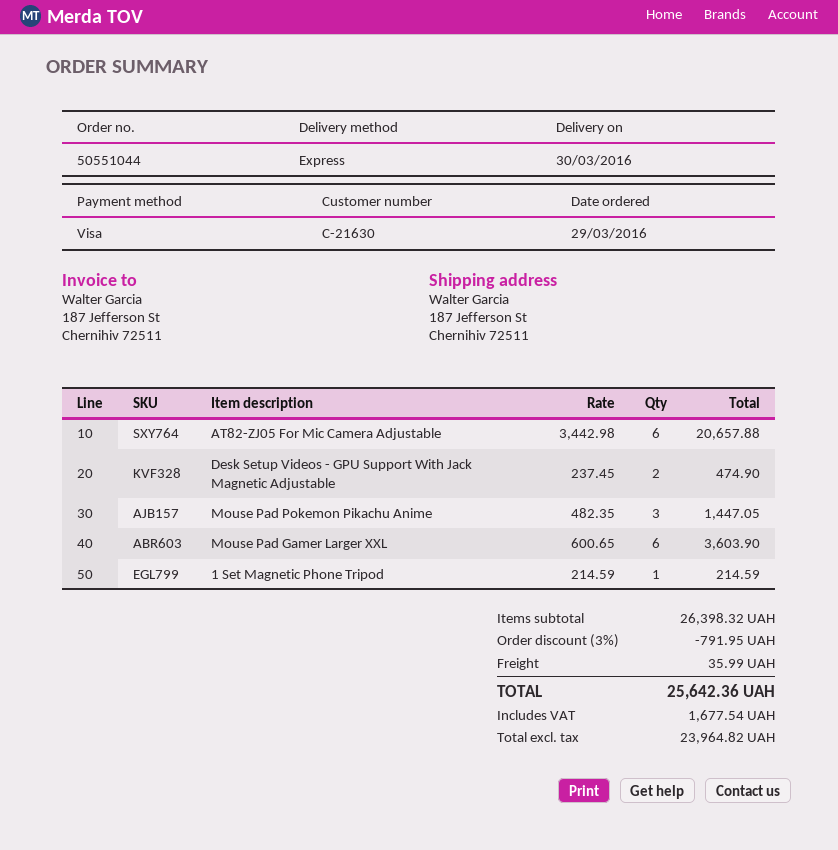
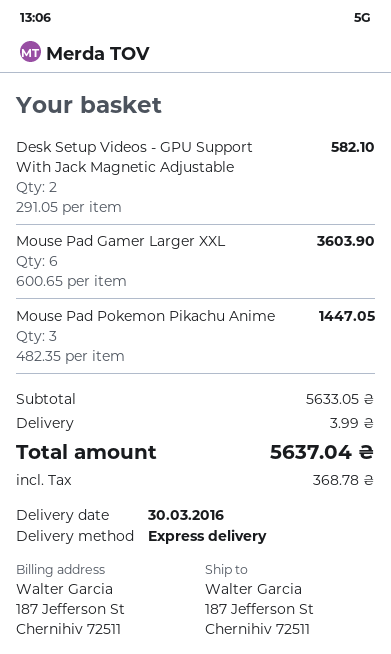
AT82-ZJ05 For Mic Camera Adjustable: 6 x 3442.98 = 20657.88 -> none
Desk Setup Videos - GPU Support With Jack Magnetic Adjustable: 2 x 237.45 = 474.90 -> 2 x 291.05 = 582.10
1 Set Magnetic Phone Tripod: 1 x 214.59 = 214.59 -> none
subtotal: 26398.32 -> 5633.05
discount: 3% = 791.95 -> none
shipping: 35.99 -> 3.99
tax: 1677.54 -> 368.78
total: 25642.36 -> 5637.04

